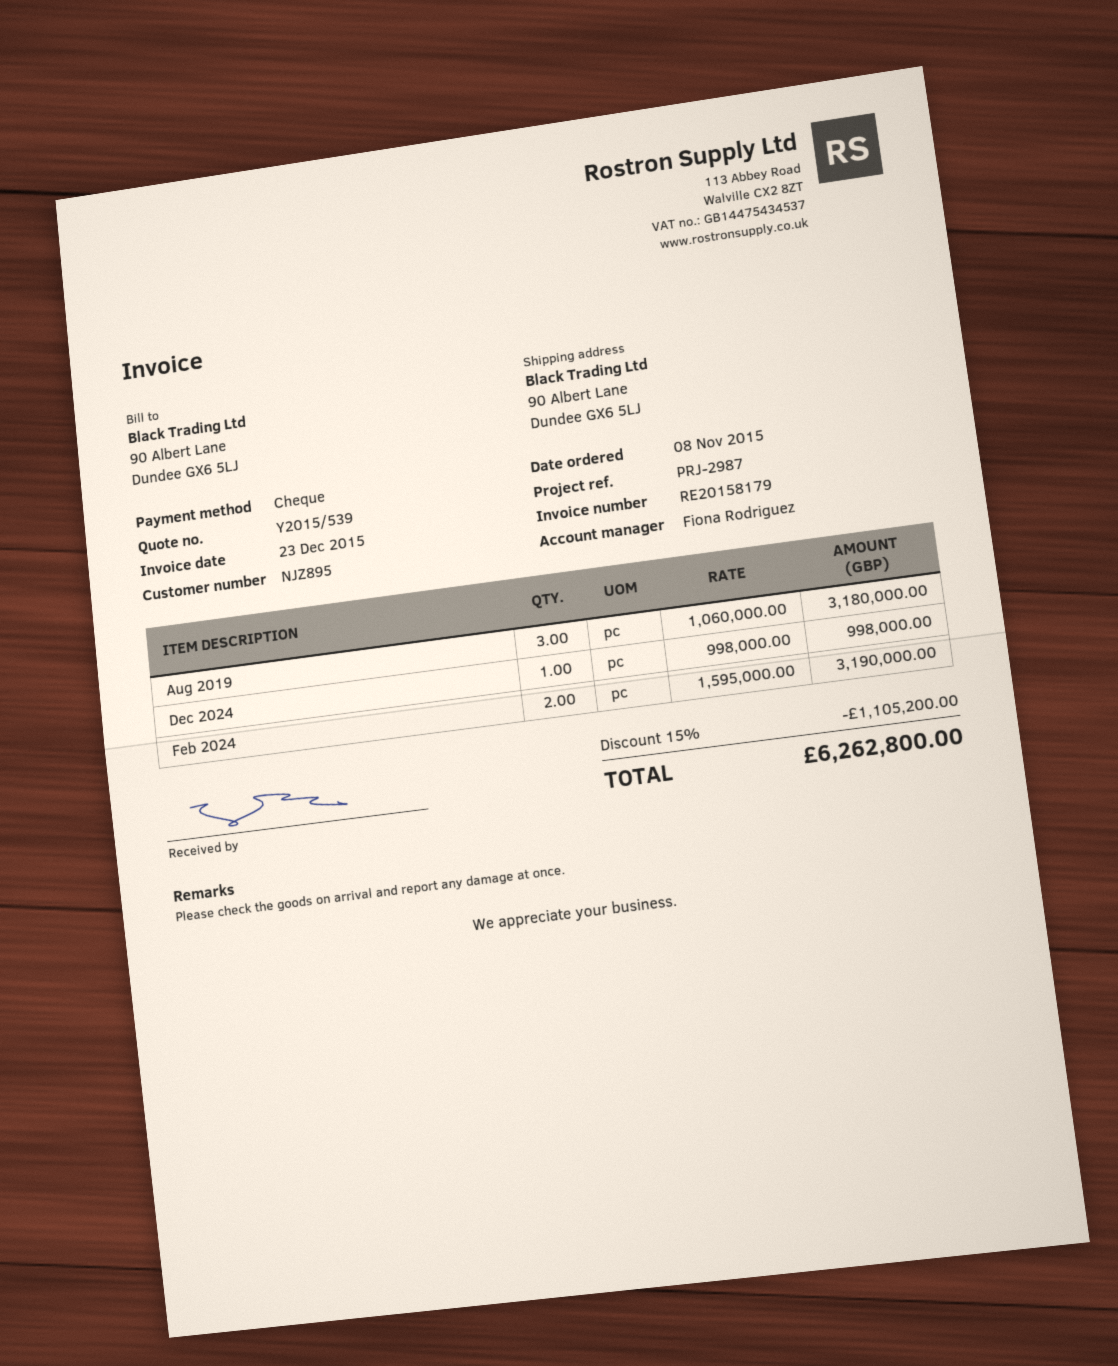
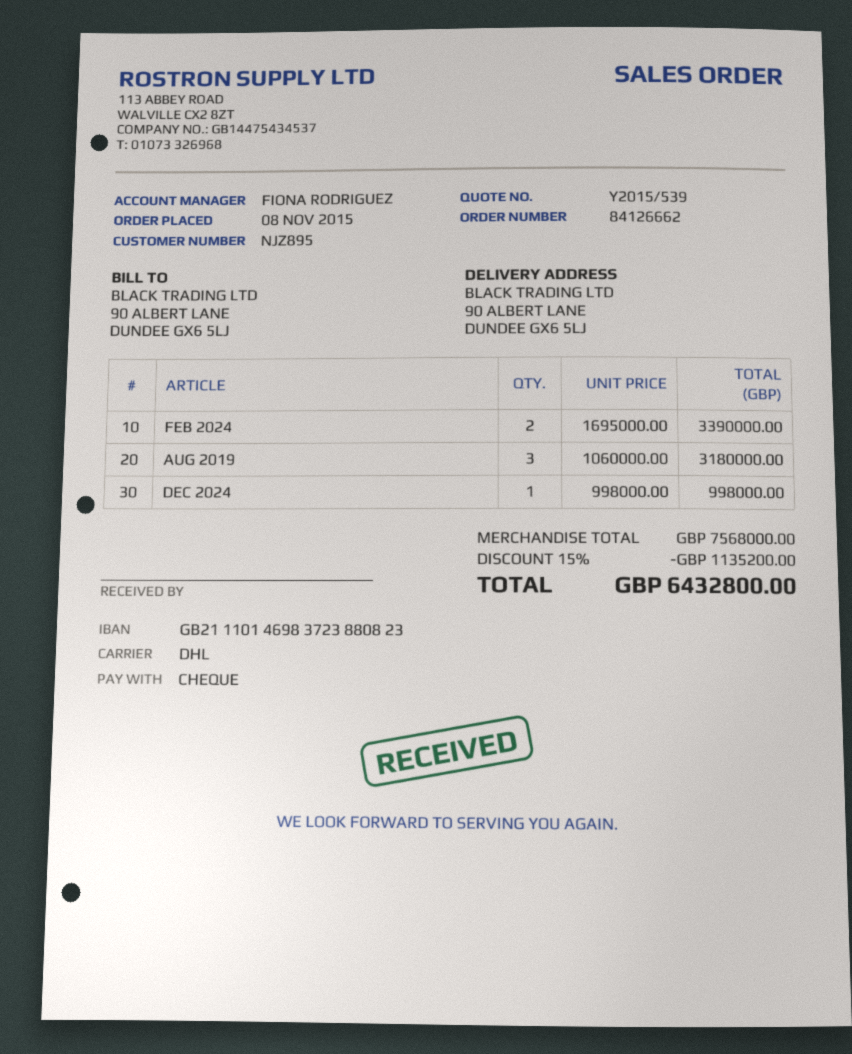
Feb 2024: 2 x 1595000.00 = 3190000.00 -> 2 x 1695000.00 = 3390000.00
discount: 15% = 1105200.00 -> 15% = 1135200.00
total: 6262800.00 -> 6432800.00

